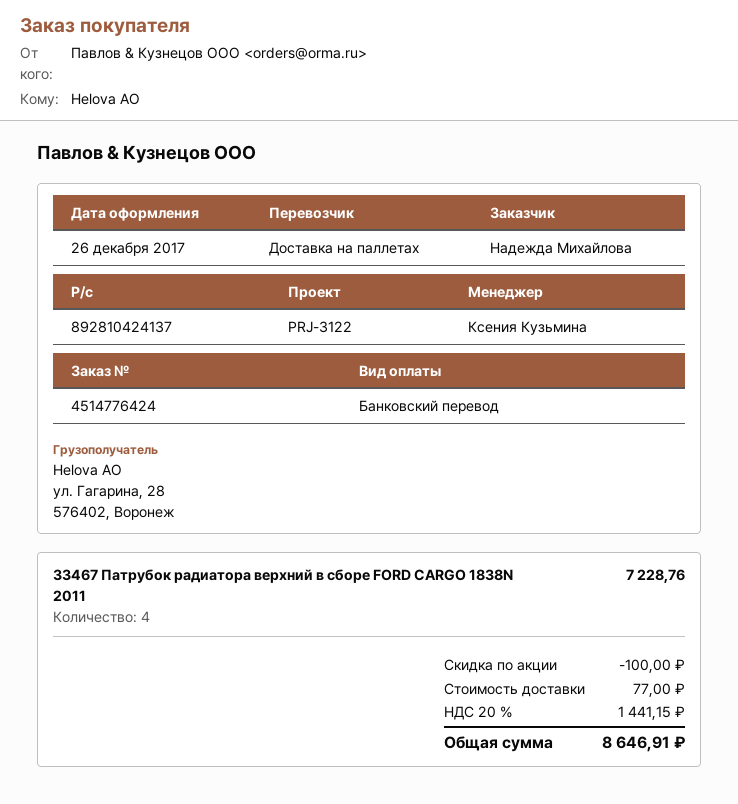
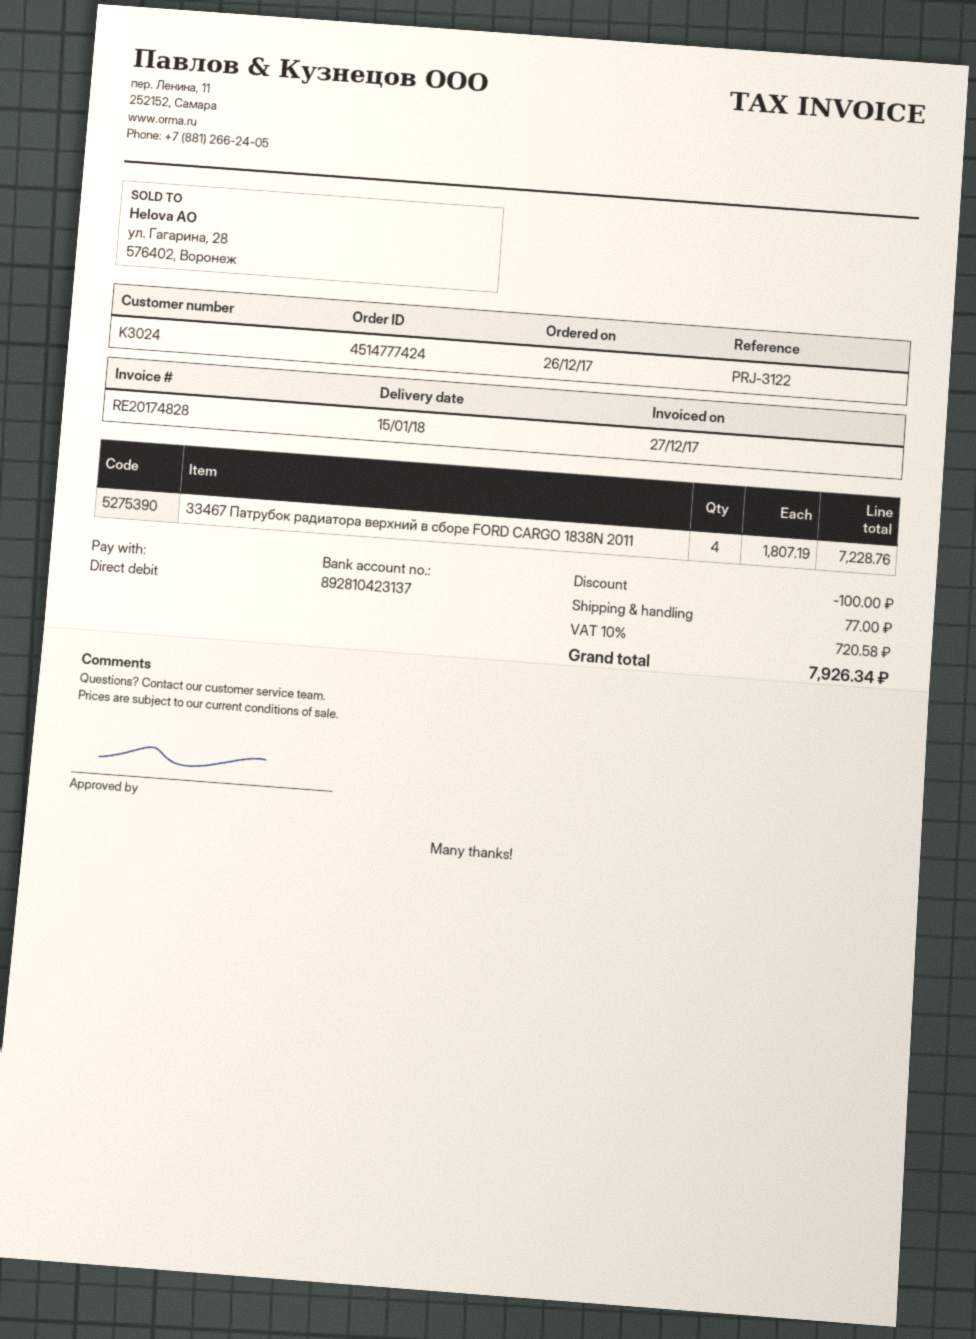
order number: 4514776424 -> 4514777424
payment method: bank transfer -> direct debit
bank account: 892810424137 -> 892810423137
tax: 20% = 1441.15 -> 10% = 720.58
total: 8646.91 -> 7926.34

